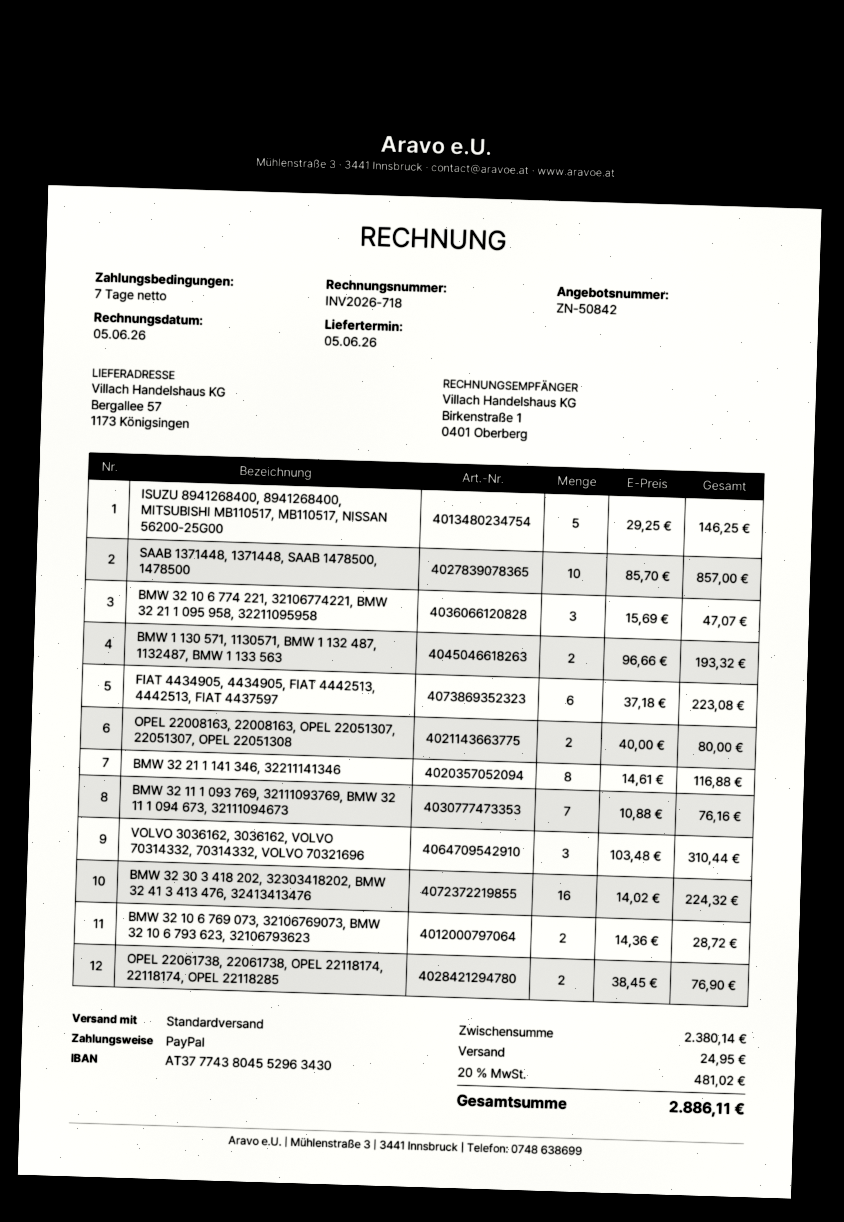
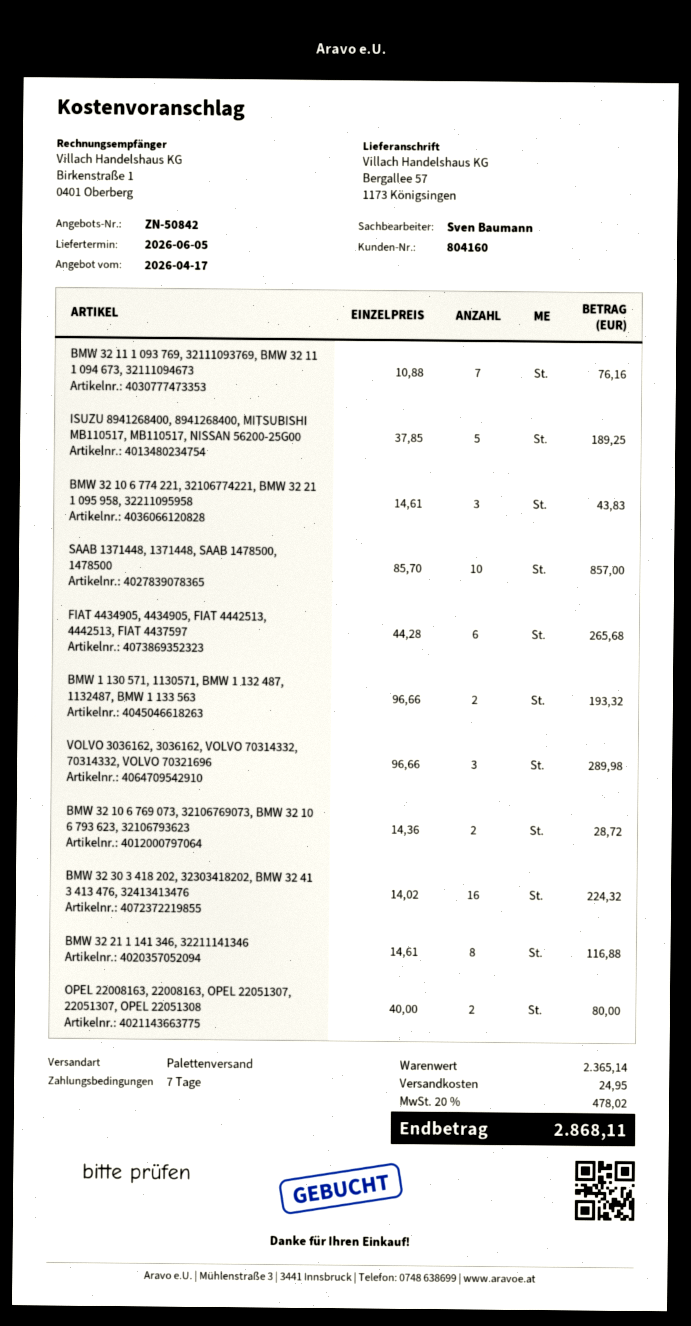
shipping method: standard -> pallet freight
ISUZU 8941268400, 8941268400, MITSUBISHI MB110517, MB110517, NISSAN 56200-25G00: 5 x 29.25 = 146.25 -> 5 x 37.85 = 189.25
BMW 32 10 6 774 221, 32106774221, BMW 32 21 1 095 958, 32211095958: 3 x 15.69 = 47.07 -> 3 x 14.61 = 43.83
FIAT 4434905, 4434905, FIAT 4442513, 4442513, FIAT 4437597: 6 x 37.18 = 223.08 -> 6 x 44.28 = 265.68
VOLVO 3036162, 3036162, VOLVO 70314332, 70314332, VOLVO 70321696: 3 x 103.48 = 310.44 -> 3 x 96.66 = 289.98
OPEL 22061738, 22061738, OPEL 22118174, 22118174, OPEL 22118285: 2 x 38.45 = 76.90 -> none
subtotal: 2380.14 -> 2365.14
tax: 20% = 481.02 -> 20% = 478.02
total: 2886.11 -> 2868.11

